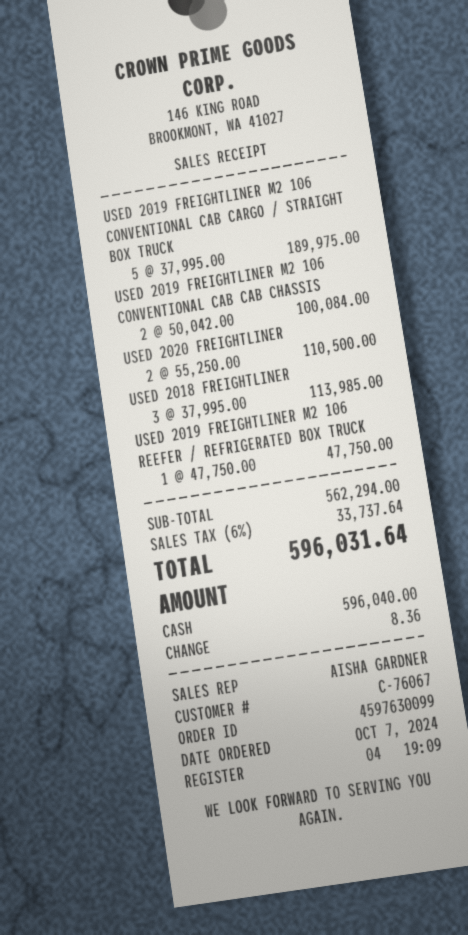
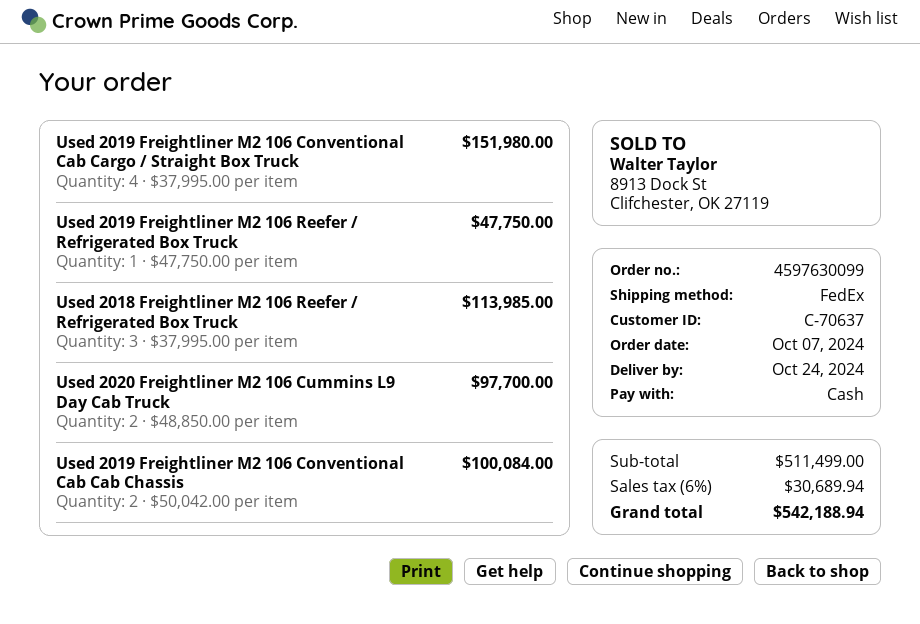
customer number: C-76067 -> C-70637
USED 2019 FREIGHTLINER M2 106 CONVENTIONAL CAB CARGO / STRAIGHT BOX TRUCK: 5 x 37995.00 = 189975.00 -> 4 x 37995.00 = 151980.00
USED 2020 FREIGHTLINER: 2 x 55250.00 = 110500.00 -> 2 x 48850.00 = 97700.00
subtotal: 562294.00 -> 511499.00
tax: 6% = 33737.64 -> 6% = 30689.94
total: 596031.64 -> 542188.94

